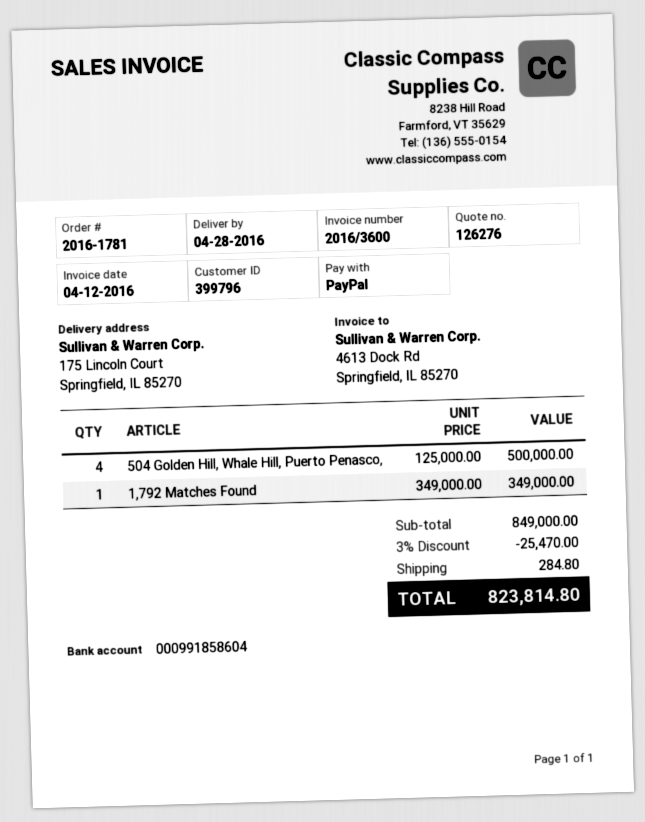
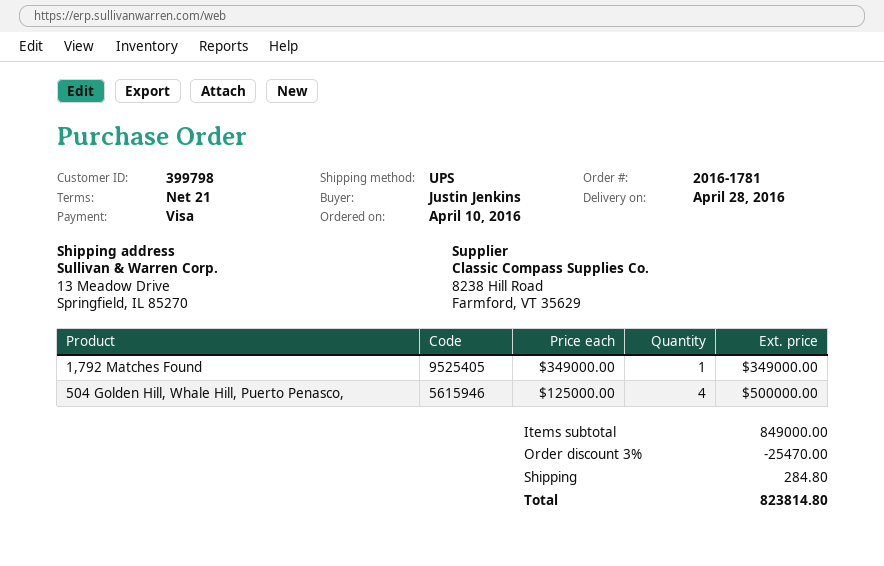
customer number: 399796 -> 399798
payment method: PayPal -> Visa
ship to: 175 Lincoln Court, Springfield, IL 85270 -> 13 Meadow Drive, Springfield, IL 85270

